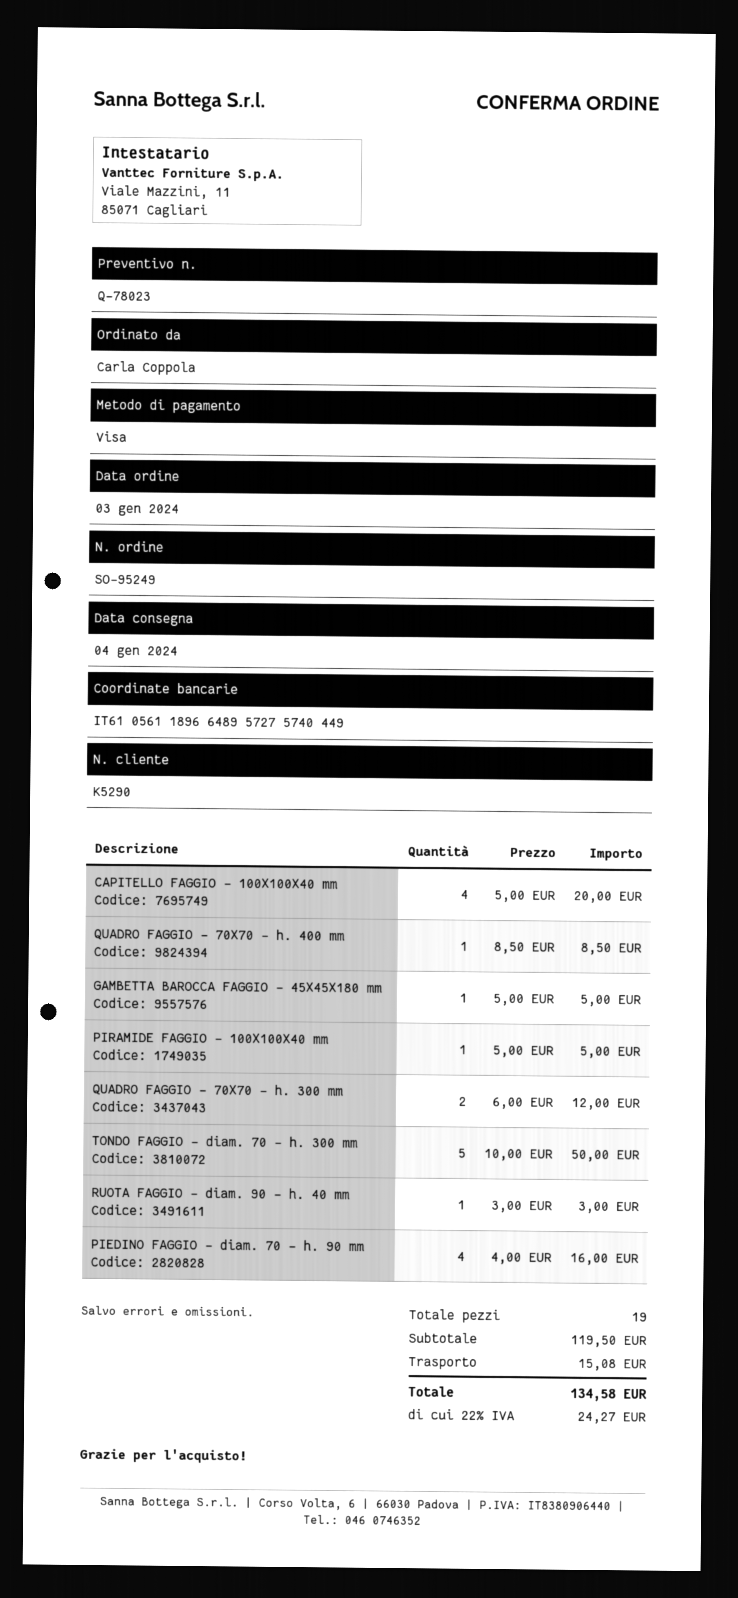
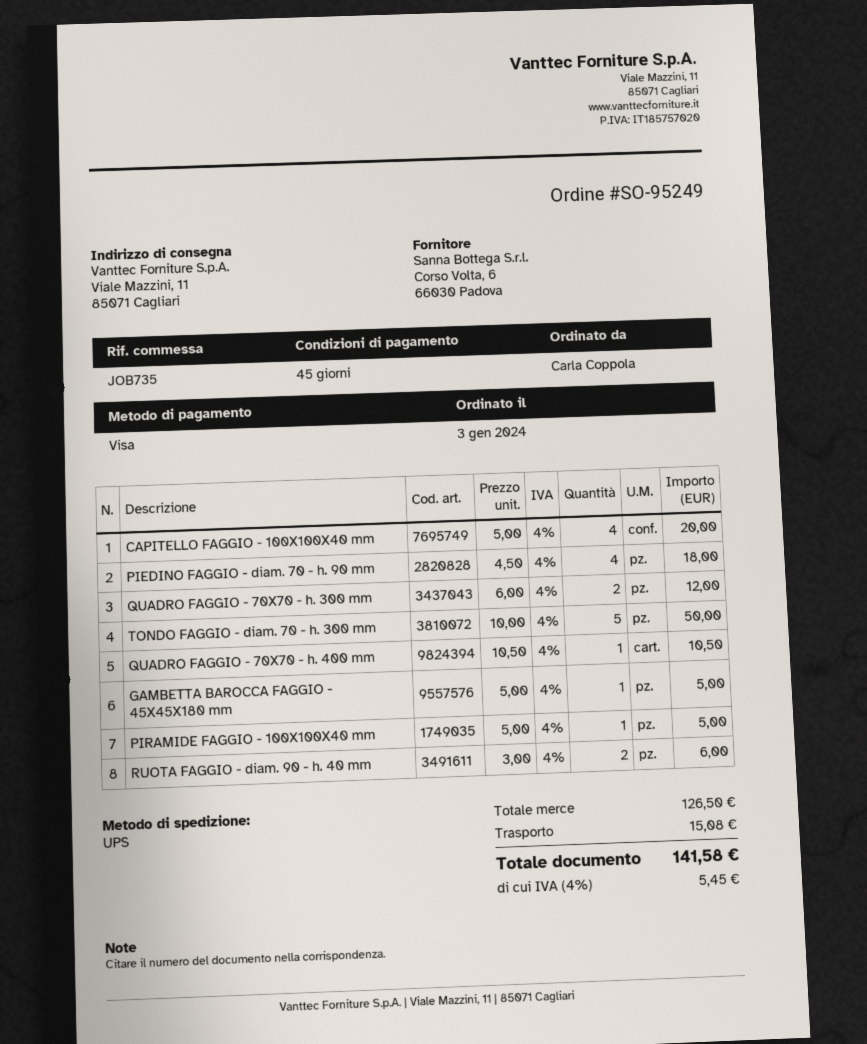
QUADRO FAGGIO - 70X70 - h. 400 mm: 1 x 8.50 = 8.50 -> 1 x 10.50 = 10.50
RUOTA FAGGIO - diam. 90 - h. 40 mm: 1 x 3.00 = 3.00 -> 2 x 3.00 = 6.00
PIEDINO FAGGIO - diam. 70 - h. 90 mm: 4 x 4.00 = 16.00 -> 4 x 4.50 = 18.00
subtotal: 119.50 -> 126.50
tax: 22% = 24.27 -> 4% = 5.45
total: 134.58 -> 141.58

